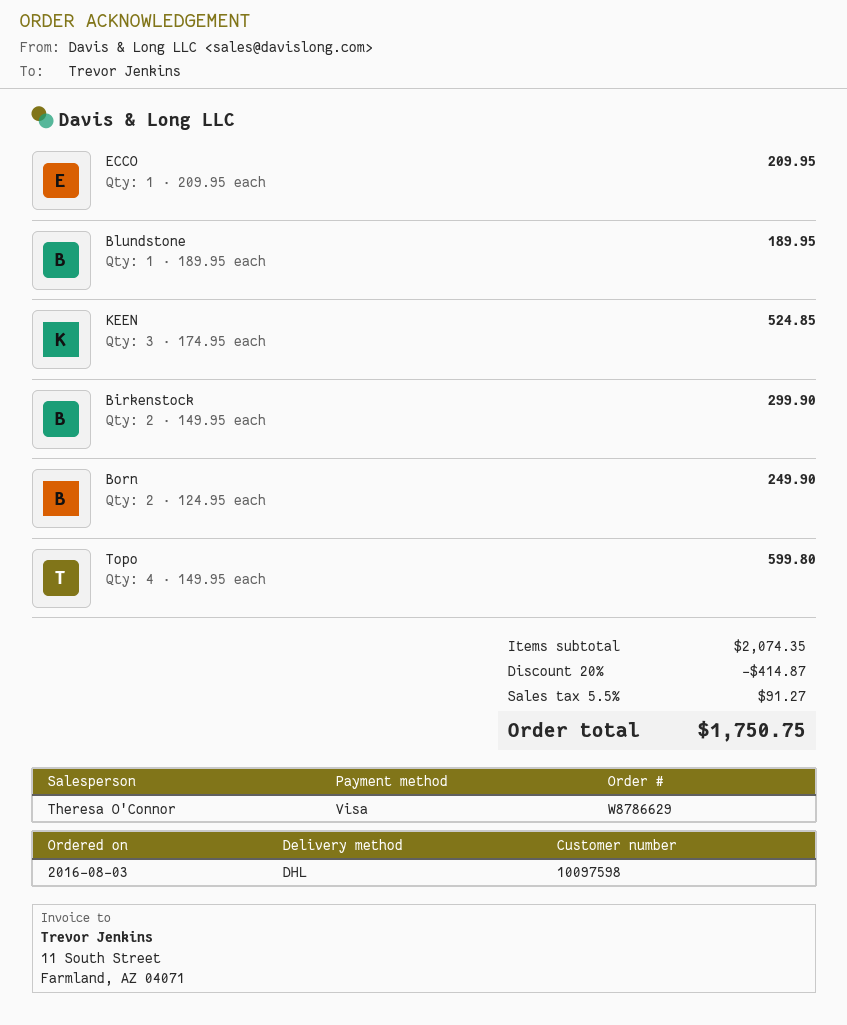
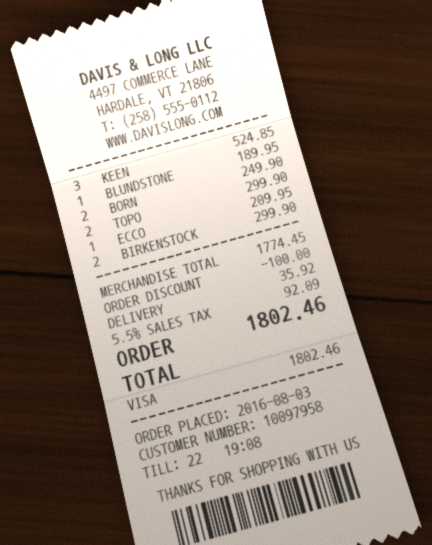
customer number: 10097598 -> 10097958
Topo: 4 for 599.80 -> 2 for 299.90
subtotal: 2074.35 -> 1774.45
discount: 414.87 -> 100.00
shipping: none -> 35.92
tax: 5.5% = 91.27 -> 5.5% = 92.09
total: 1750.75 -> 1802.46

